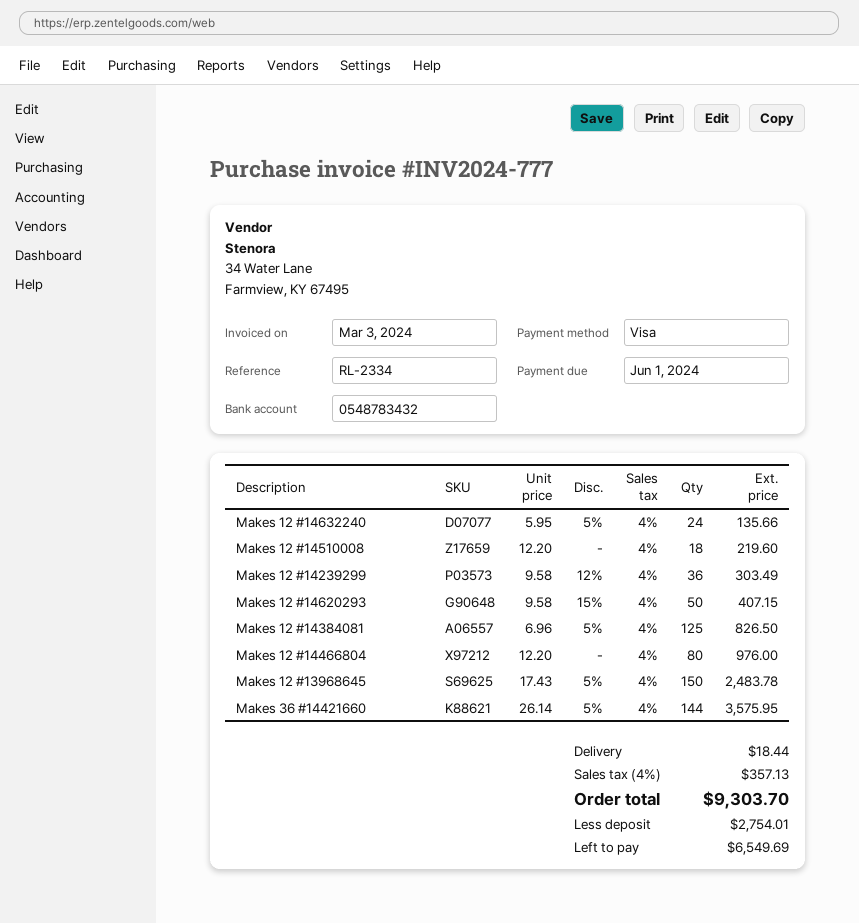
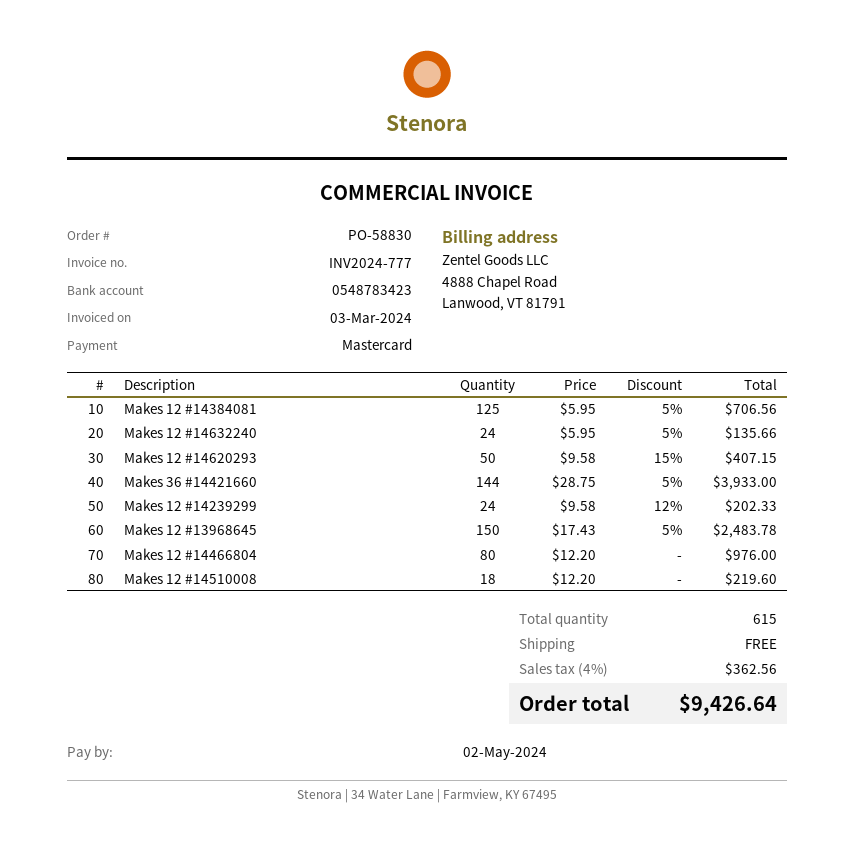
due date: 2024-06-01 -> 2024-05-02
payment method: Visa -> Mastercard
bank account: 0548783432 -> 0548783423
Makes 12 #14239299: 36 x 9.58 - 12% = 303.49 -> 24 x 9.58 - 12% = 202.33
Makes 12 #14384081: 125 x 6.96 - 5% = 826.50 -> 125 x 5.95 - 5% = 706.56
Makes 36 #14421660: 144 x 26.14 - 5% = 3575.95 -> 144 x 28.75 - 5% = 3933.00
shipping: 18.44 -> 0.00
tax: 4% = 357.13 -> 4% = 362.56
total: 9303.70 -> 9426.64

